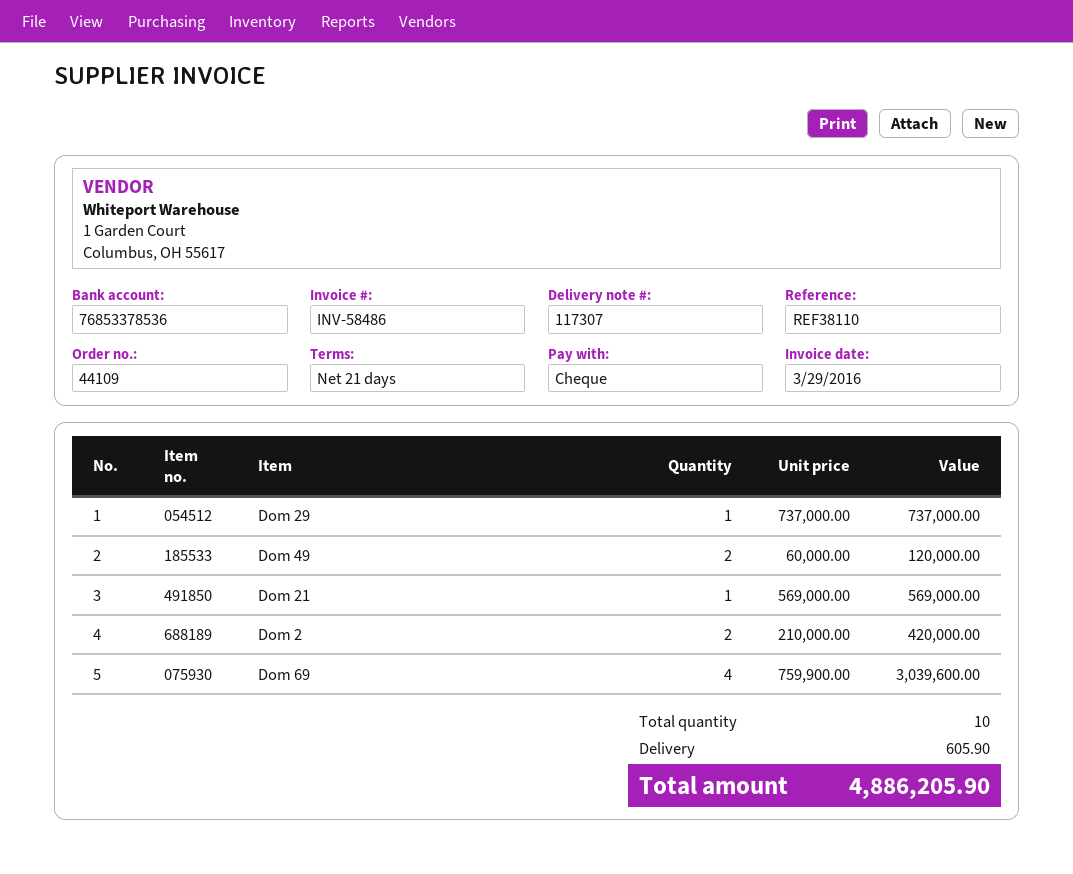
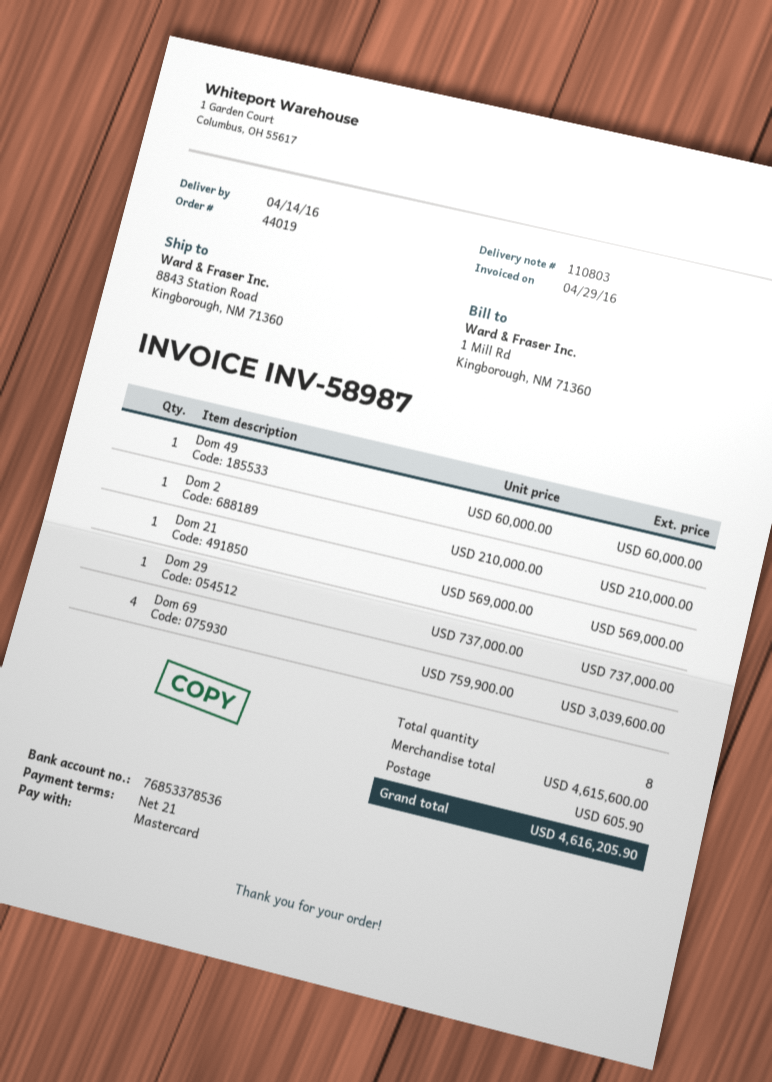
order number: 44109 -> 44019
delivery note number: 117307 -> 110803
invoice number: INV-58486 -> INV-58987
invoice date: 2016-03-29 -> 2016-04-29
payment method: cheque -> Mastercard
Dom 49: 2 x 60000.00 = 120000.00 -> 1 x 60000.00 = 60000.00
Dom 2: 2 x 210000.00 = 420000.00 -> 1 x 210000.00 = 210000.00
total quantity: 10 -> 8
total: 4886205.90 -> 4616205.90

